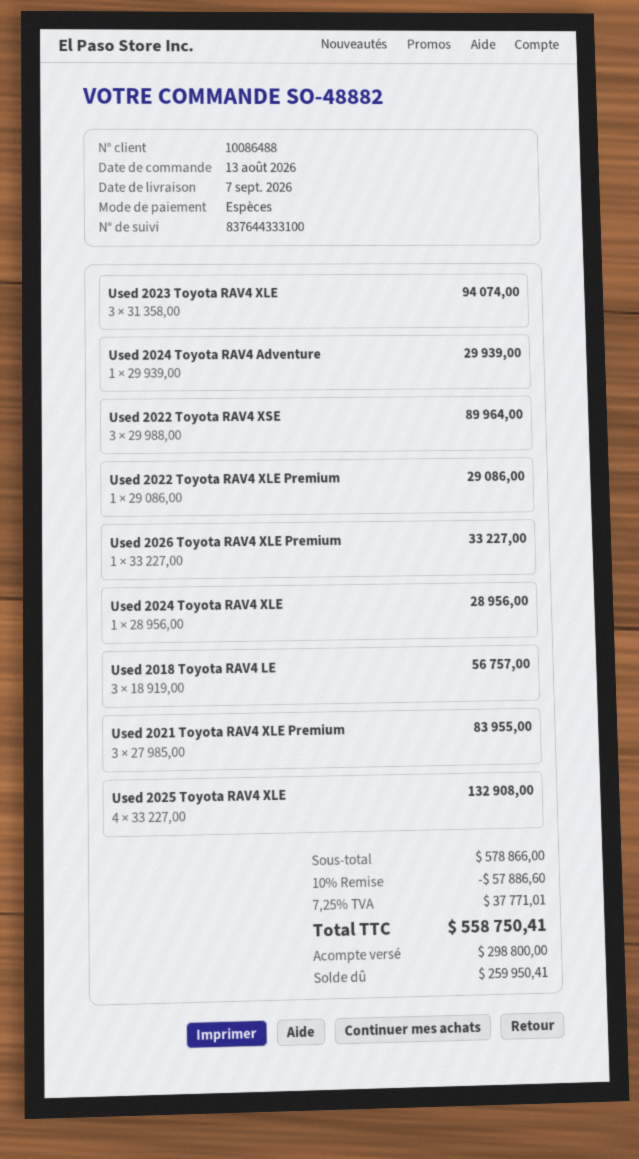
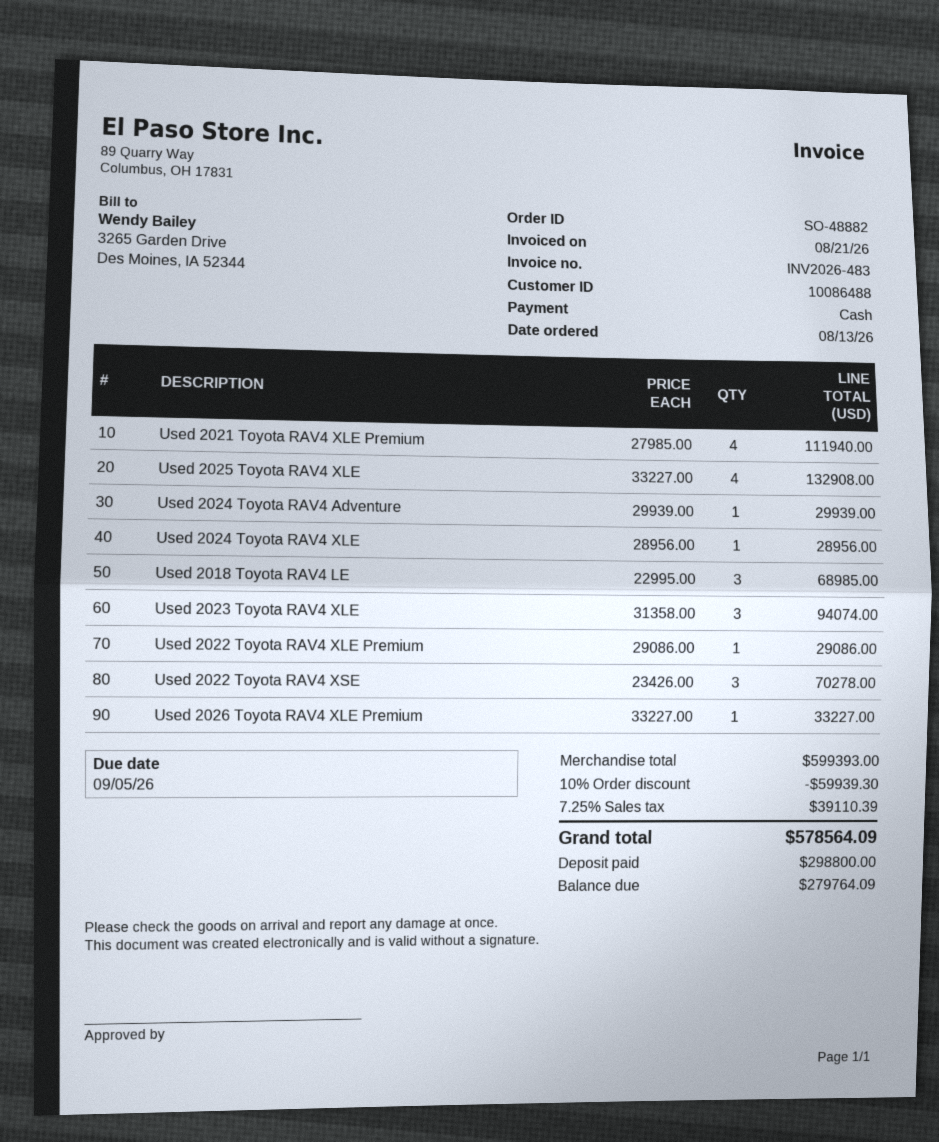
Used 2022 Toyota RAV4 XSE: 3 x 29988.00 = 89964.00 -> 3 x 23426.00 = 70278.00
Used 2018 Toyota RAV4 LE: 3 x 18919.00 = 56757.00 -> 3 x 22995.00 = 68985.00
Used 2021 Toyota RAV4 XLE Premium: 3 x 27985.00 = 83955.00 -> 4 x 27985.00 = 111940.00
subtotal: 578866.00 -> 599393.00
discount: 10% = 57886.60 -> 10% = 59939.30
tax: 7.25% = 37771.01 -> 7.25% = 39110.39
total: 558750.41 -> 578564.09
balance: 259950.41 -> 279764.09

